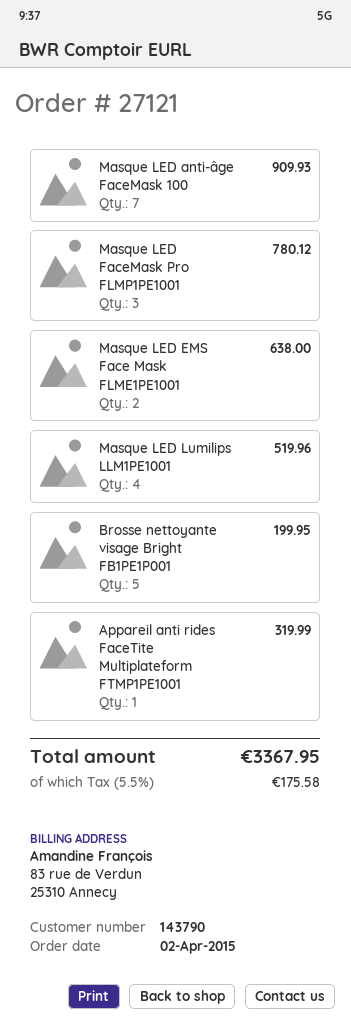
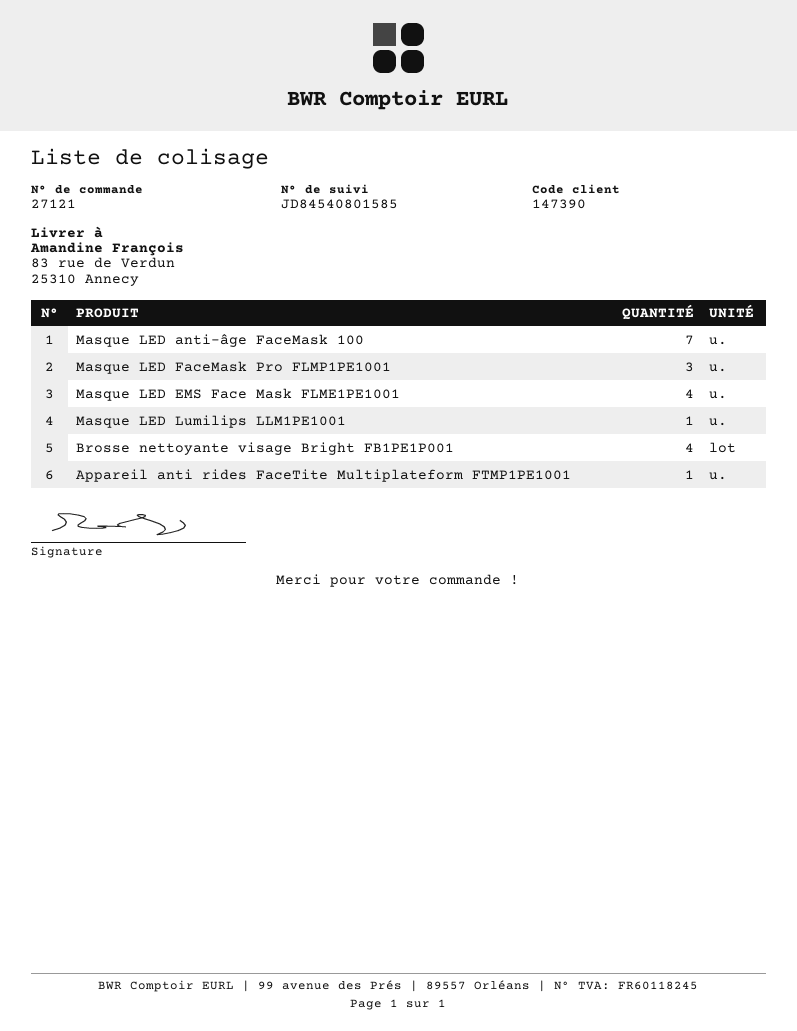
customer number: 143790 -> 147390
Masque LED EMS Face Mask FLME1PE1001: 2 -> 4
Masque LED Lumilips LLM1PE1001: 4 -> 1
Brosse nettoyante visage Bright FB1PE1P001: 5 -> 4

